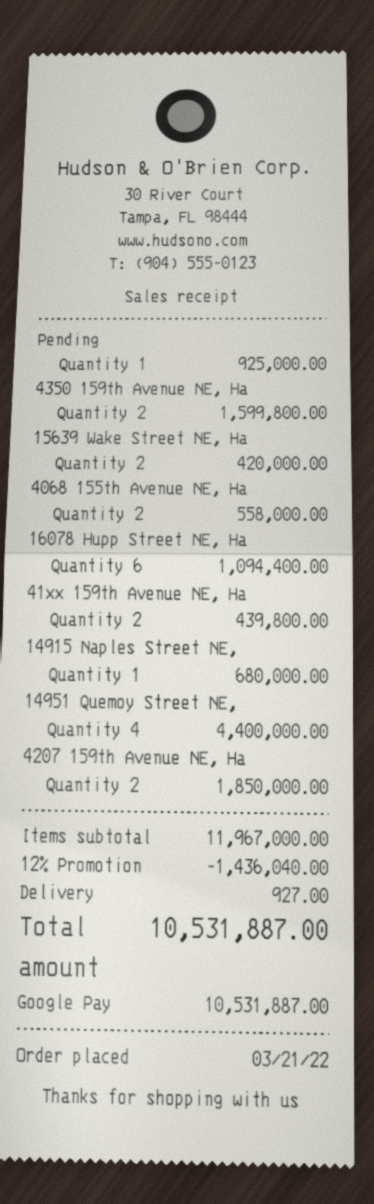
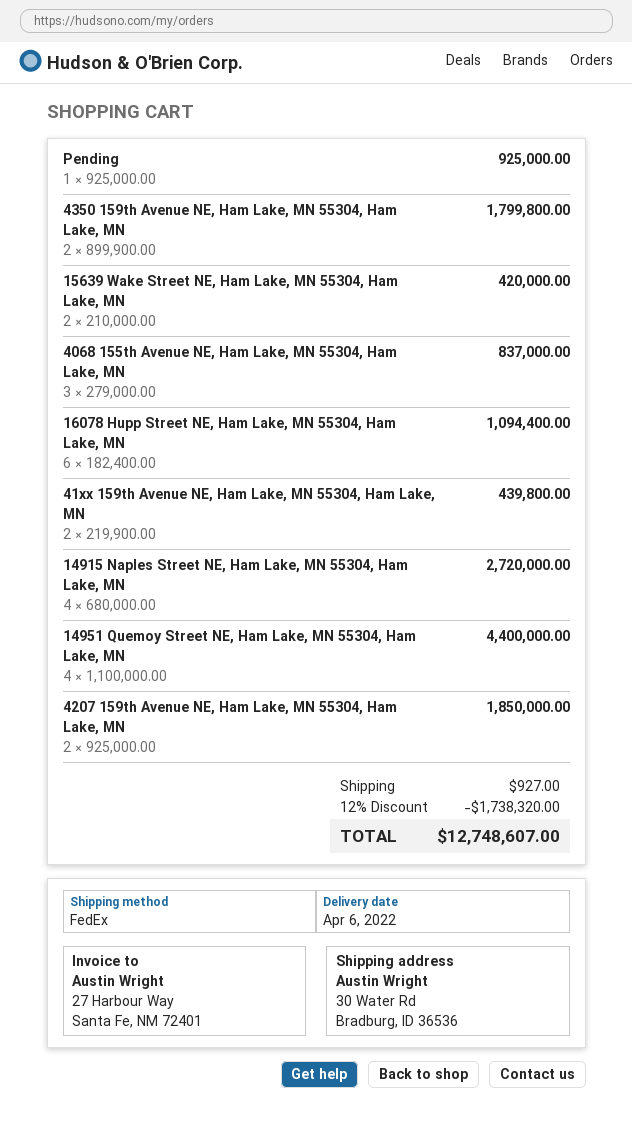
4350 159th Avenue NE, Ha: 2 for 1599800.00 -> 2 for 1799800.00
4068 155th Avenue NE, Ha: 2 for 558000.00 -> 3 for 837000.00
14915 Naples Street NE,: 1 for 680000.00 -> 4 for 2720000.00
discount: 12% = 1436040.00 -> 12% = 1738320.00
total: 10531887.00 -> 12748607.00

